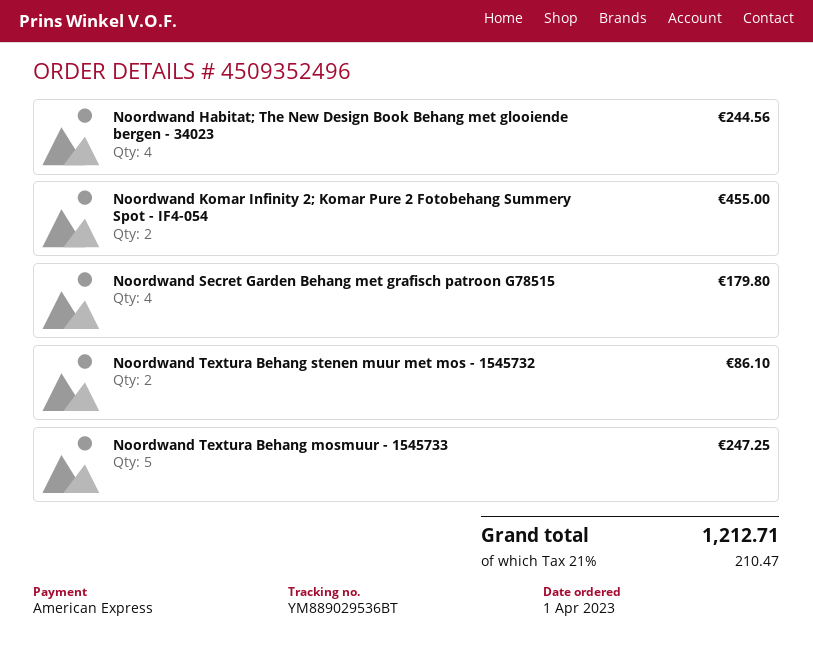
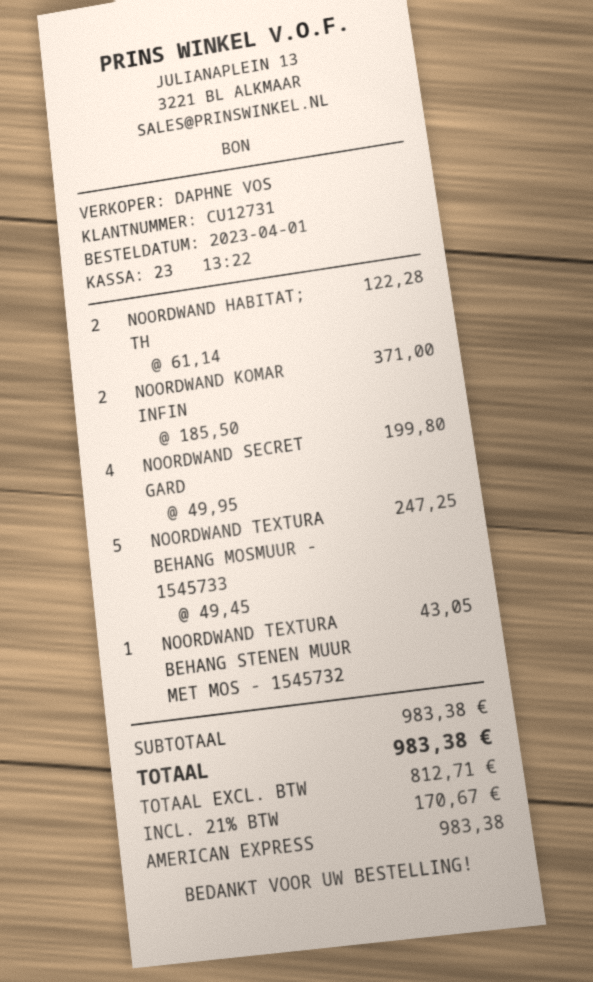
Noordwand Habitat; The New Design Book Behang met glooiende bergen - 34023: 4 for 244.56 -> 2 for 122.28
Noordwand Komar Infinity 2; Komar Pure 2 Fotobehang Summery Spot - IF4-054: 2 for 455.00 -> 2 for 371.00
Noordwand Secret Garden Behang met grafisch patroon G78515: 4 for 179.80 -> 4 for 199.80
Noordwand Textura Behang stenen muur met mos - 1545732: 2 for 86.10 -> 1 for 43.05
tax: 21% = 210.47 -> 21% = 170.67
total: 1212.71 -> 983.38

